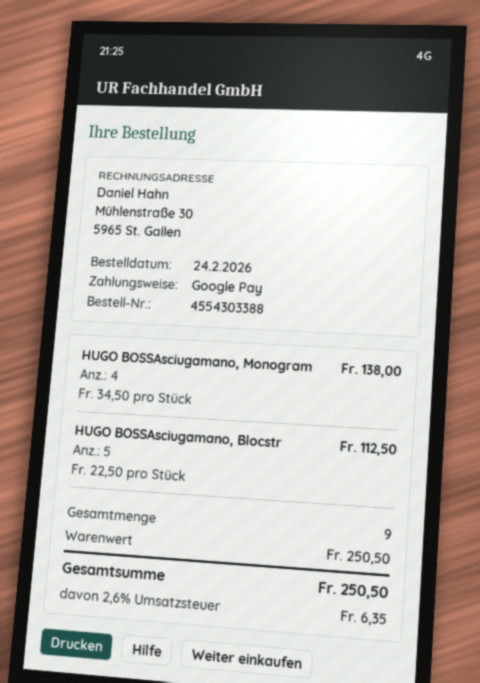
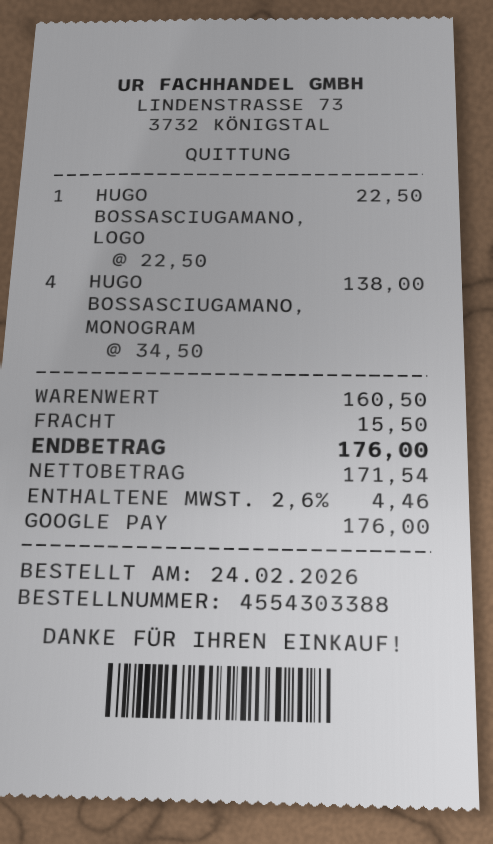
HUGO BOSSAsciugamano, Blocstr: 5 x 22.50 = 112.50 -> none
HUGO BOSSASCIUGAMANO, LOGO: none -> 1 x 22.50 = 22.50
subtotal: 250.50 -> 160.50
shipping: none -> 15.50
tax: 2.6% = 6.35 -> 2.6% = 4.46
total: 250.50 -> 176.00

